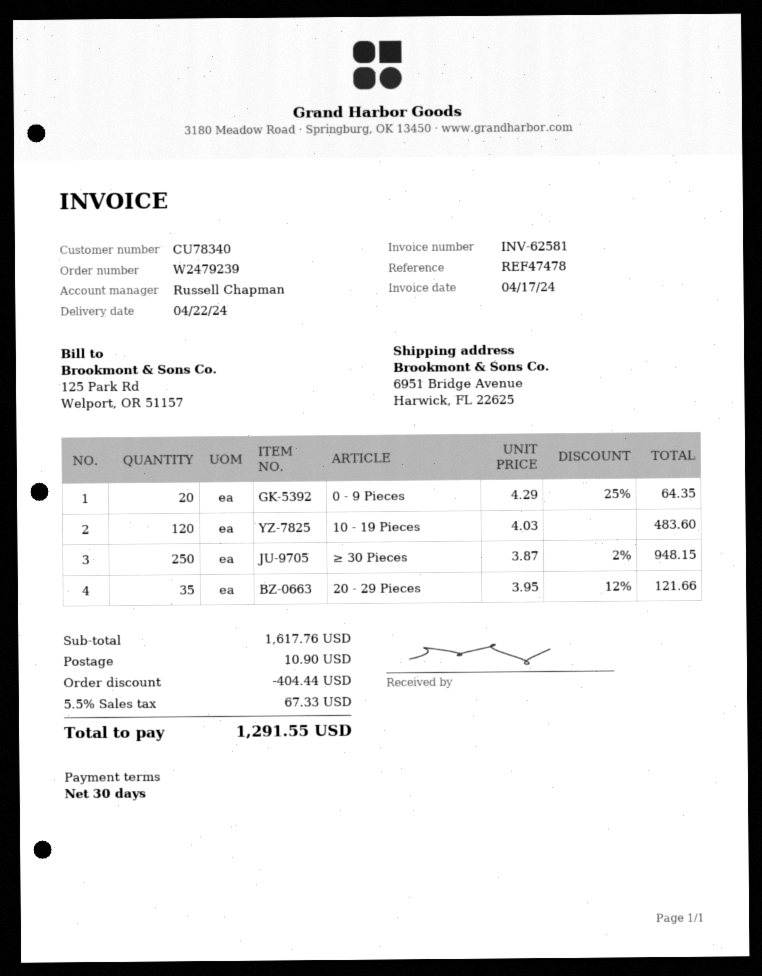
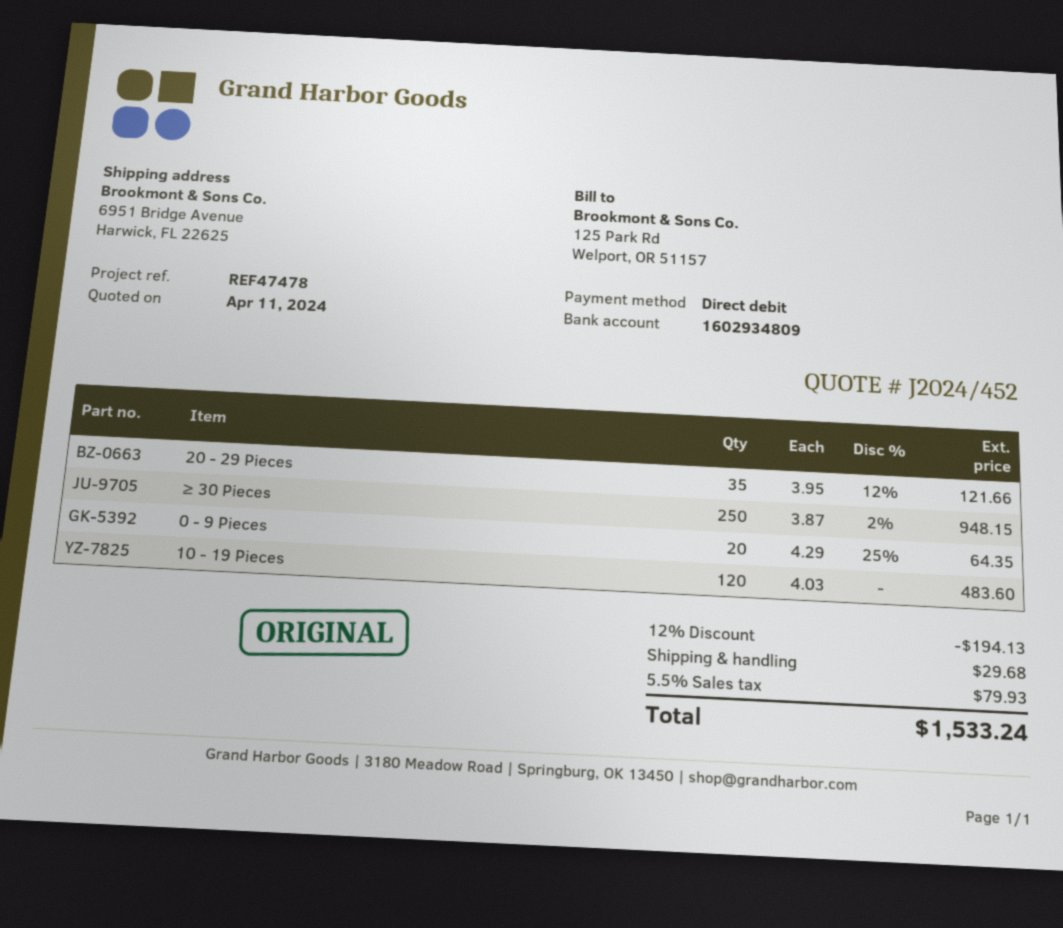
discount: 404.44 -> 194.13
shipping: 10.90 -> 29.68
tax: 5.5% = 67.33 -> 5.5% = 79.93
total: 1291.55 -> 1533.24

